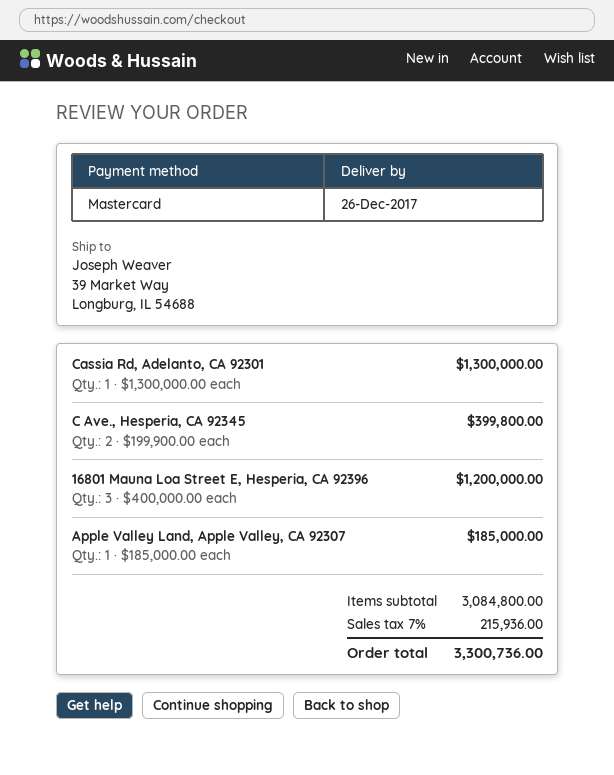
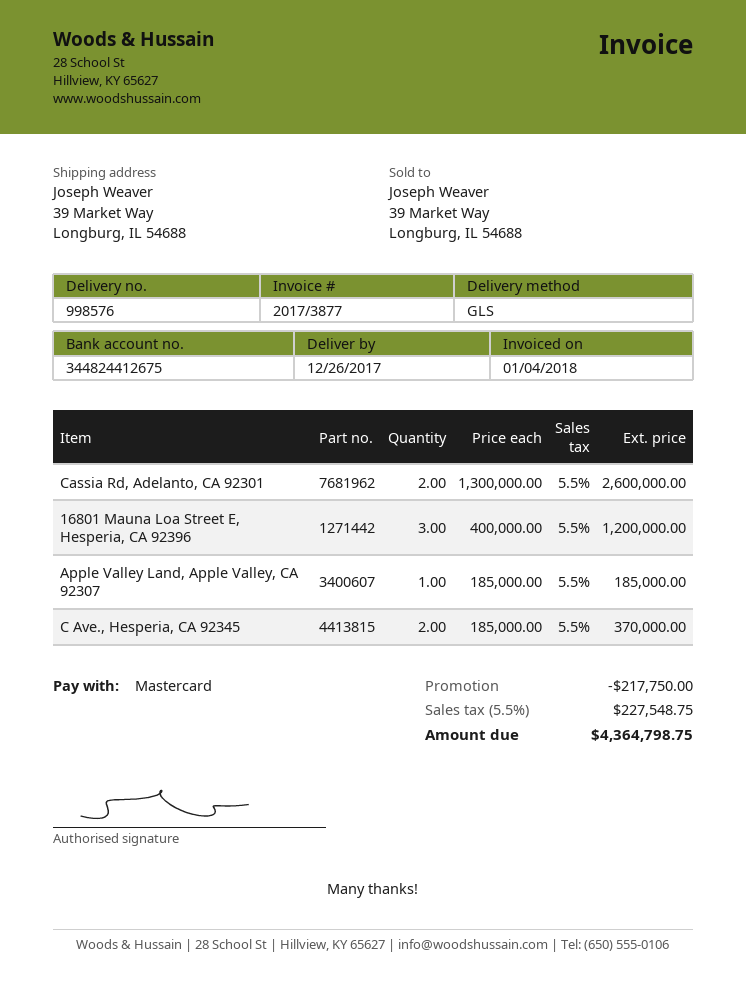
Cassia Rd, Adelanto, CA 92301: 1 x 1300000.00 = 1300000.00 -> 2 x 1300000.00 = 2600000.00
C Ave., Hesperia, CA 92345: 2 x 199900.00 = 399800.00 -> 2 x 185000.00 = 370000.00
discount: none -> 217750.00
tax: 7% = 215936.00 -> 5.5% = 227548.75
total: 3300736.00 -> 4364798.75

